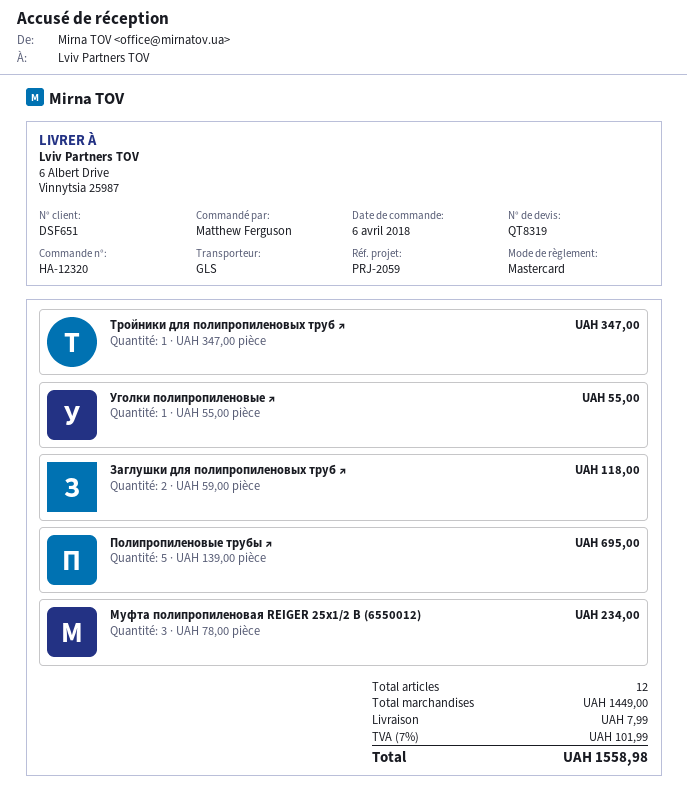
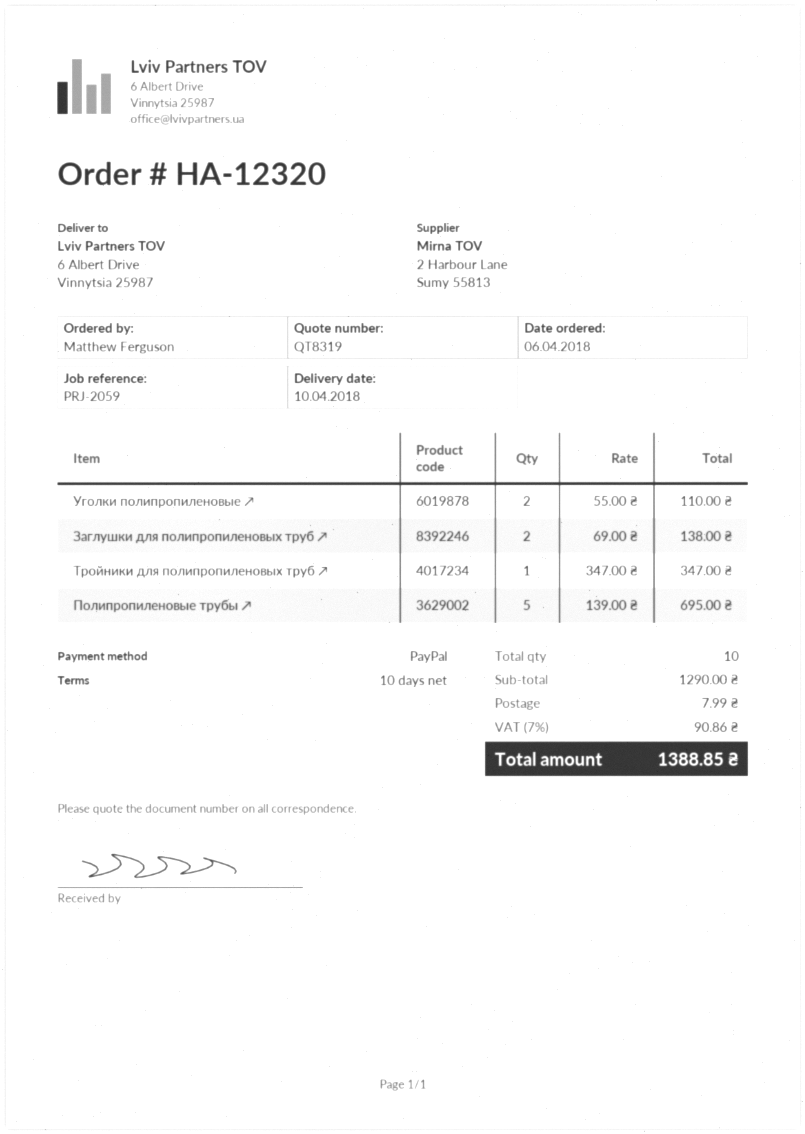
payment method: Mastercard -> PayPal
Уголки полипропиленовые ↗: 1 x 55.00 = 55.00 -> 2 x 55.00 = 110.00
Заглушки для полипропиленовых труб ↗: 2 x 59.00 = 118.00 -> 2 x 69.00 = 138.00
Муфта полипропиленовая REIGER 25х1/2 В (6550012): 3 x 78.00 = 234.00 -> none
total quantity: 12 -> 10
subtotal: 1449.00 -> 1290.00
tax: 7% = 101.99 -> 7% = 90.86
total: 1558.98 -> 1388.85

